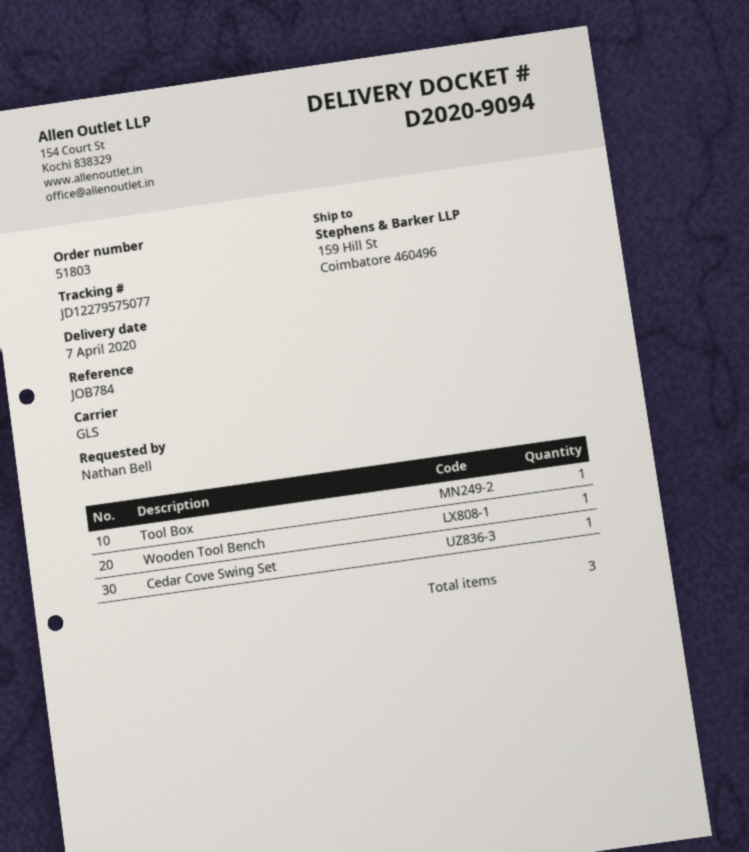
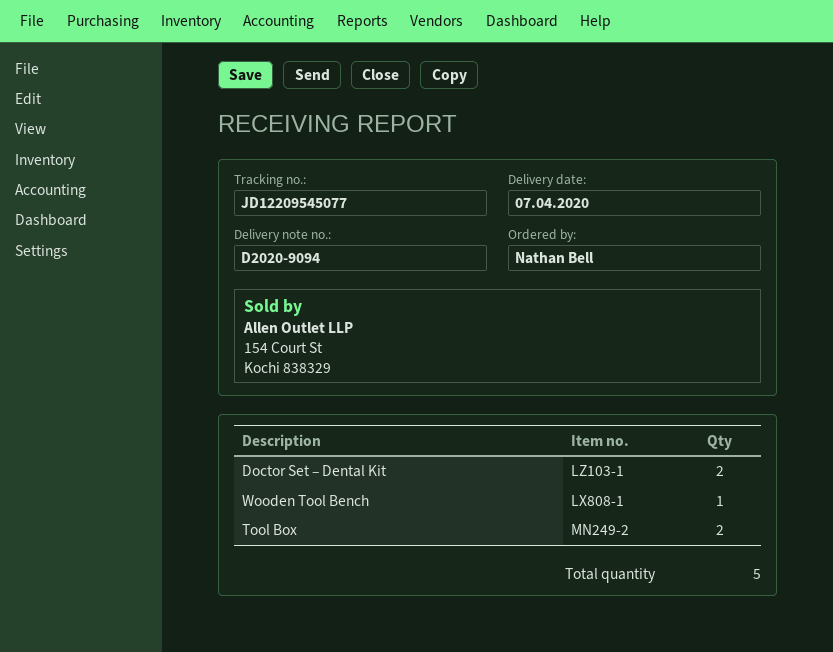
tracking number: JD12279575077 -> JD12209545077
Tool Box: 1 -> 2
Cedar Cove Swing Set: 1 -> none
Doctor Set – Dental Kit: none -> 2
total quantity: 3 -> 5

